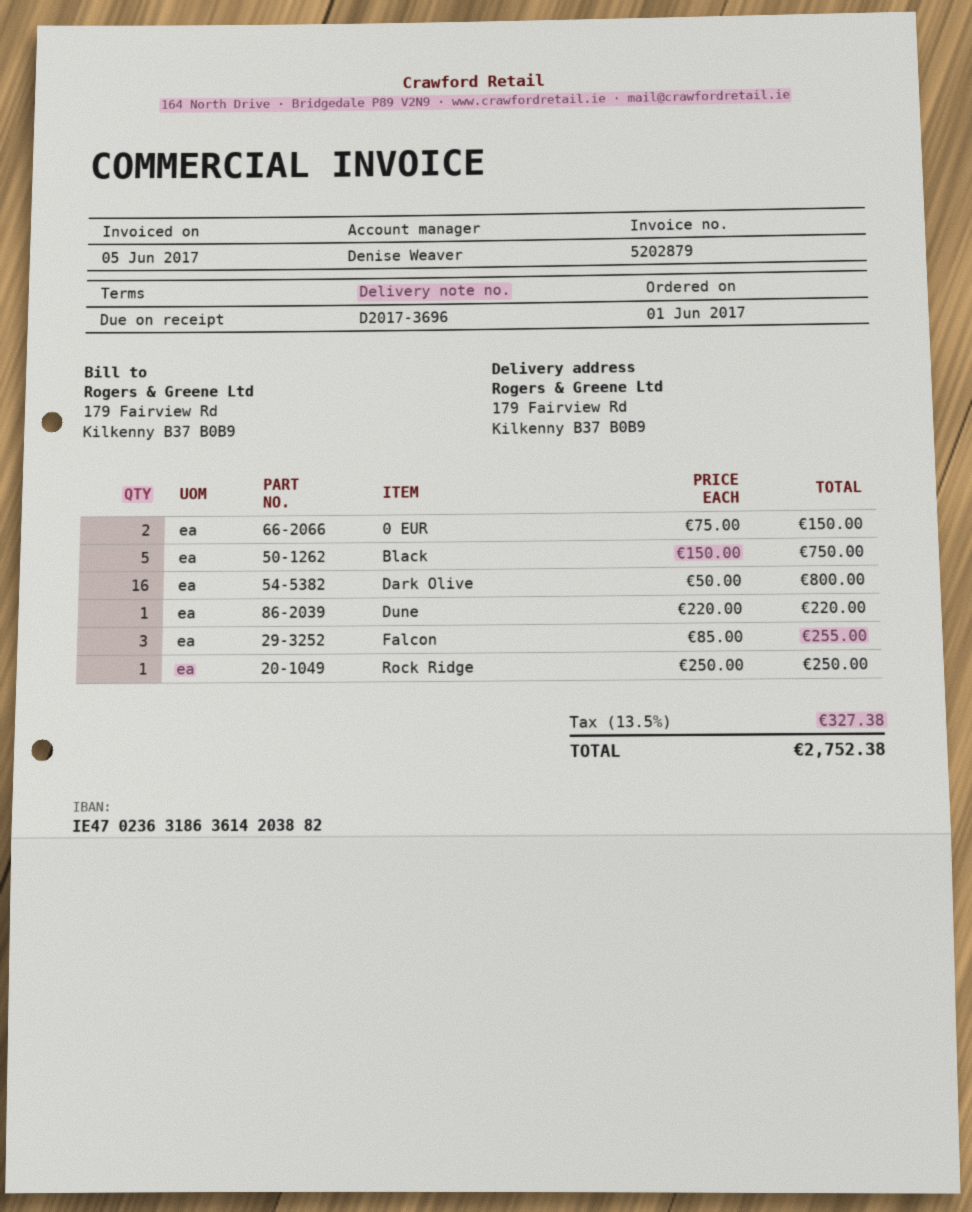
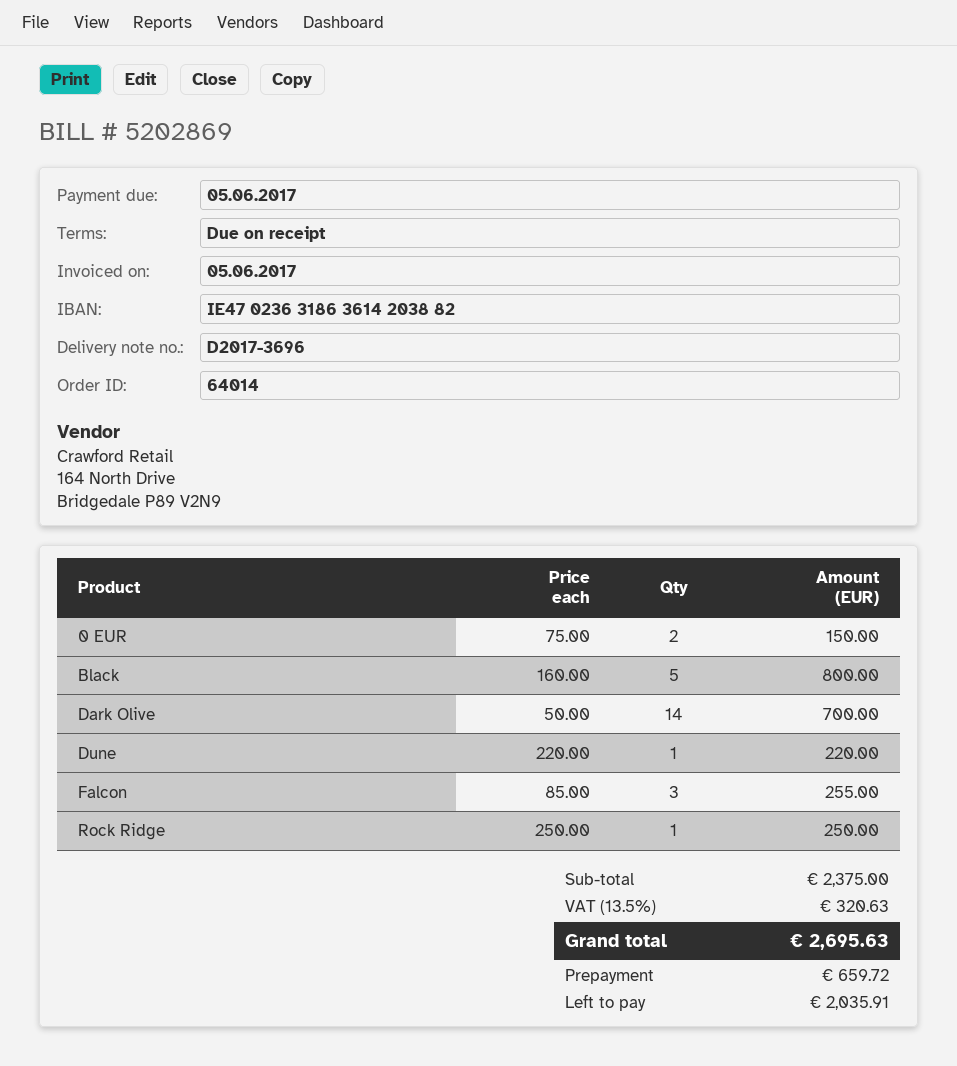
invoice number: 5202879 -> 5202869
Black: 5 x 150.00 = 750.00 -> 5 x 160.00 = 800.00
Dark Olive: 16 x 50.00 = 800.00 -> 14 x 50.00 = 700.00
tax: 13.5% = 327.38 -> 13.5% = 320.63
total: 2752.38 -> 2695.63

